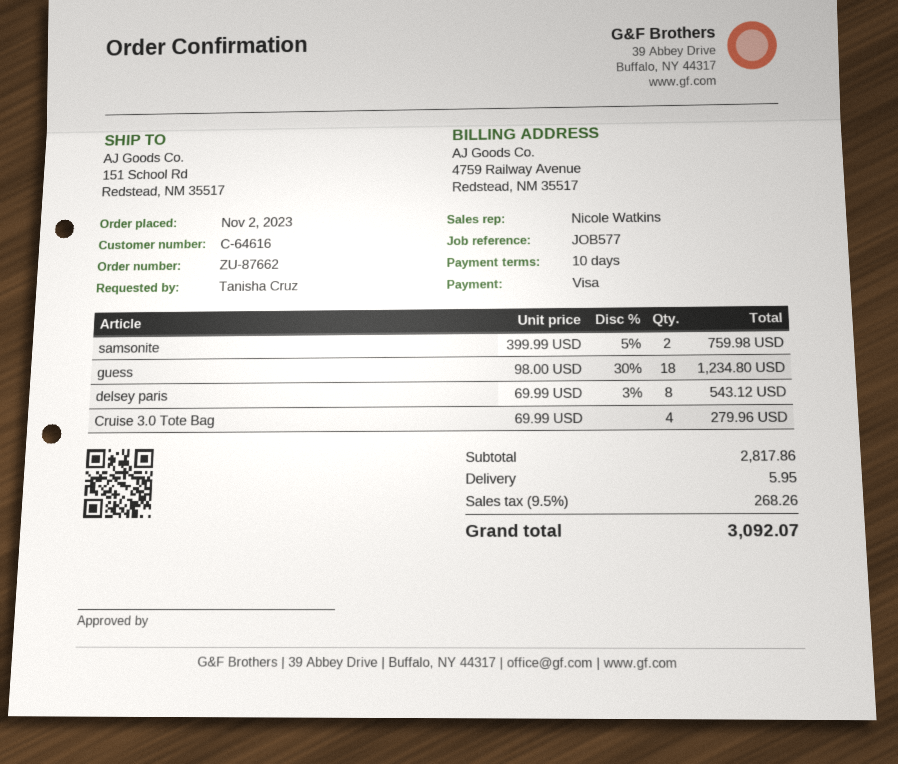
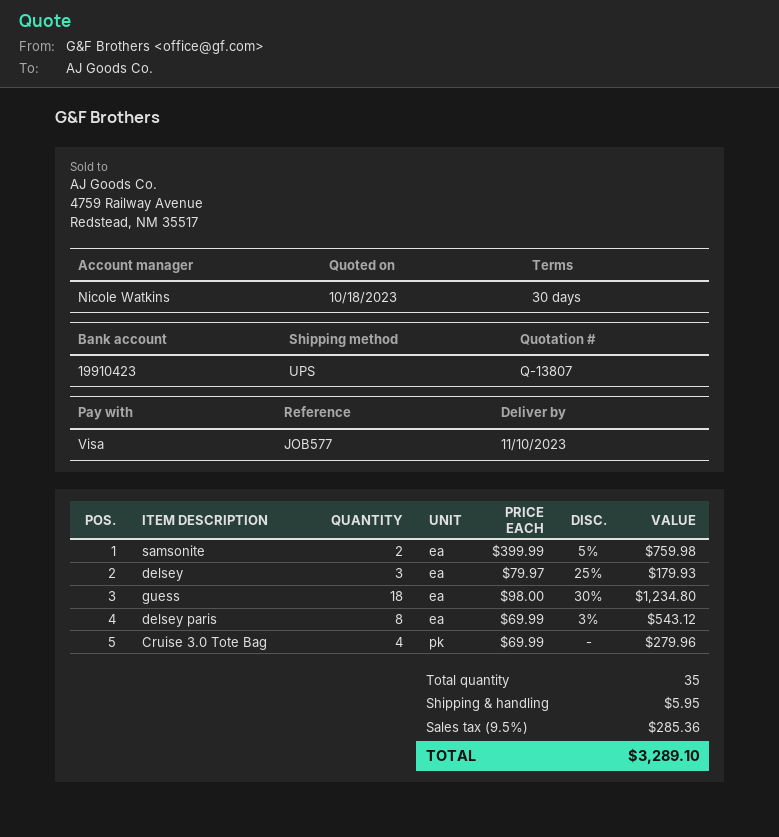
payment terms: 10 days -> 30 days
delsey: none -> 3 x 79.97 - 25% = 179.93
tax: 9.5% = 268.26 -> 9.5% = 285.36
total: 3092.07 -> 3289.10

